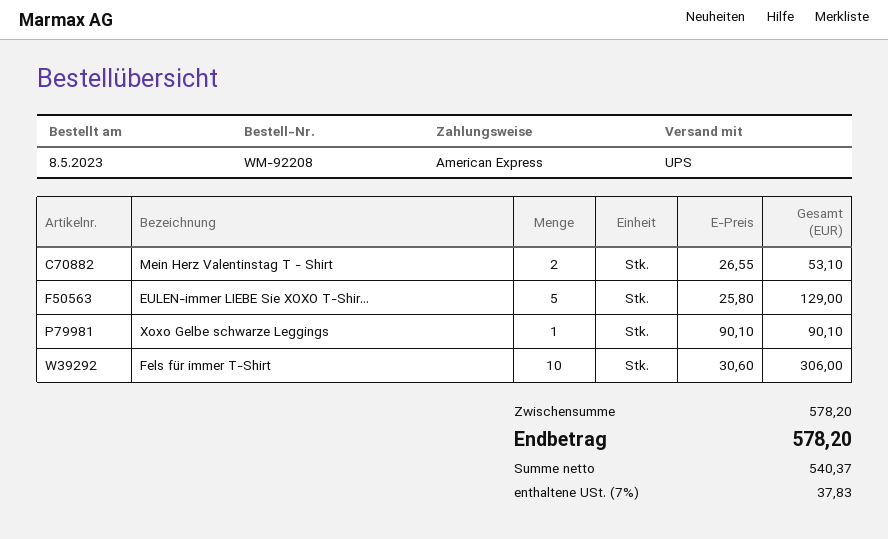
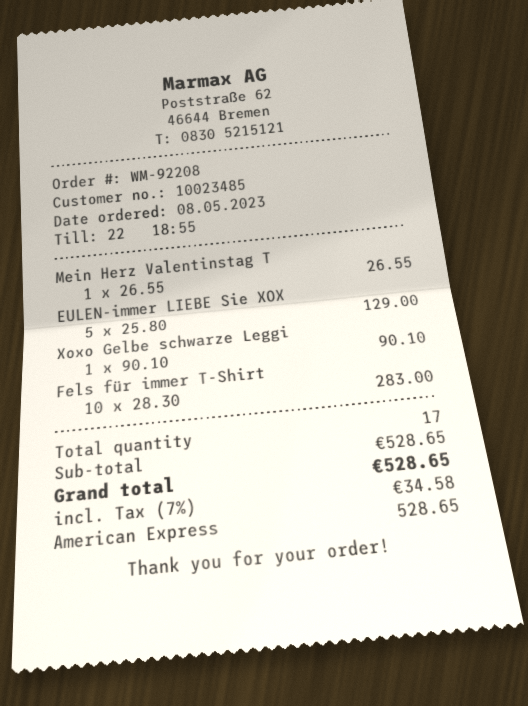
Mein Herz Valentinstag T - Shirt: 2 x 26.55 = 53.10 -> 1 x 26.55 = 26.55
Fels für immer T-Shirt: 10 x 30.60 = 306.00 -> 10 x 28.30 = 283.00
subtotal: 578.20 -> 528.65
tax: 7% = 37.83 -> 7% = 34.58
total: 578.20 -> 528.65

